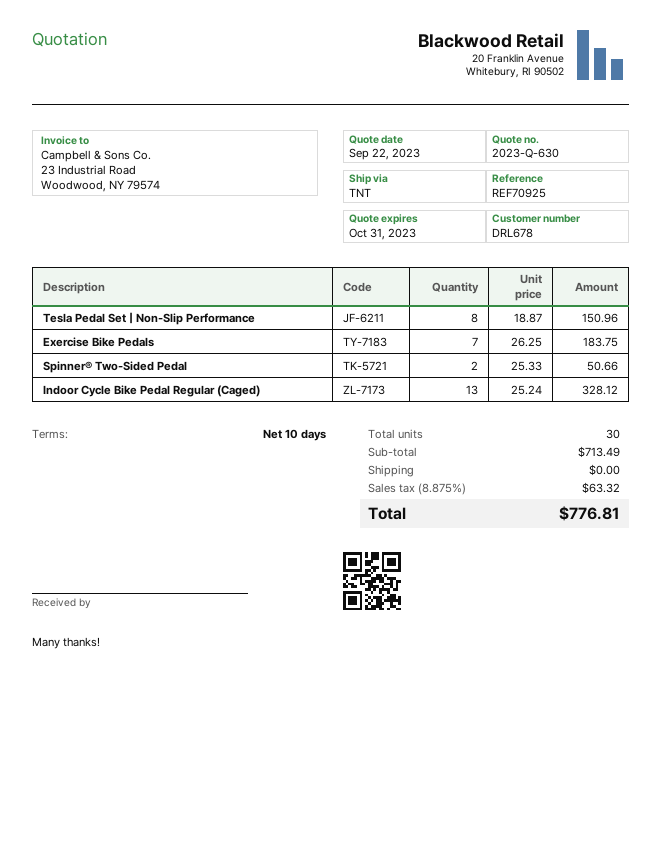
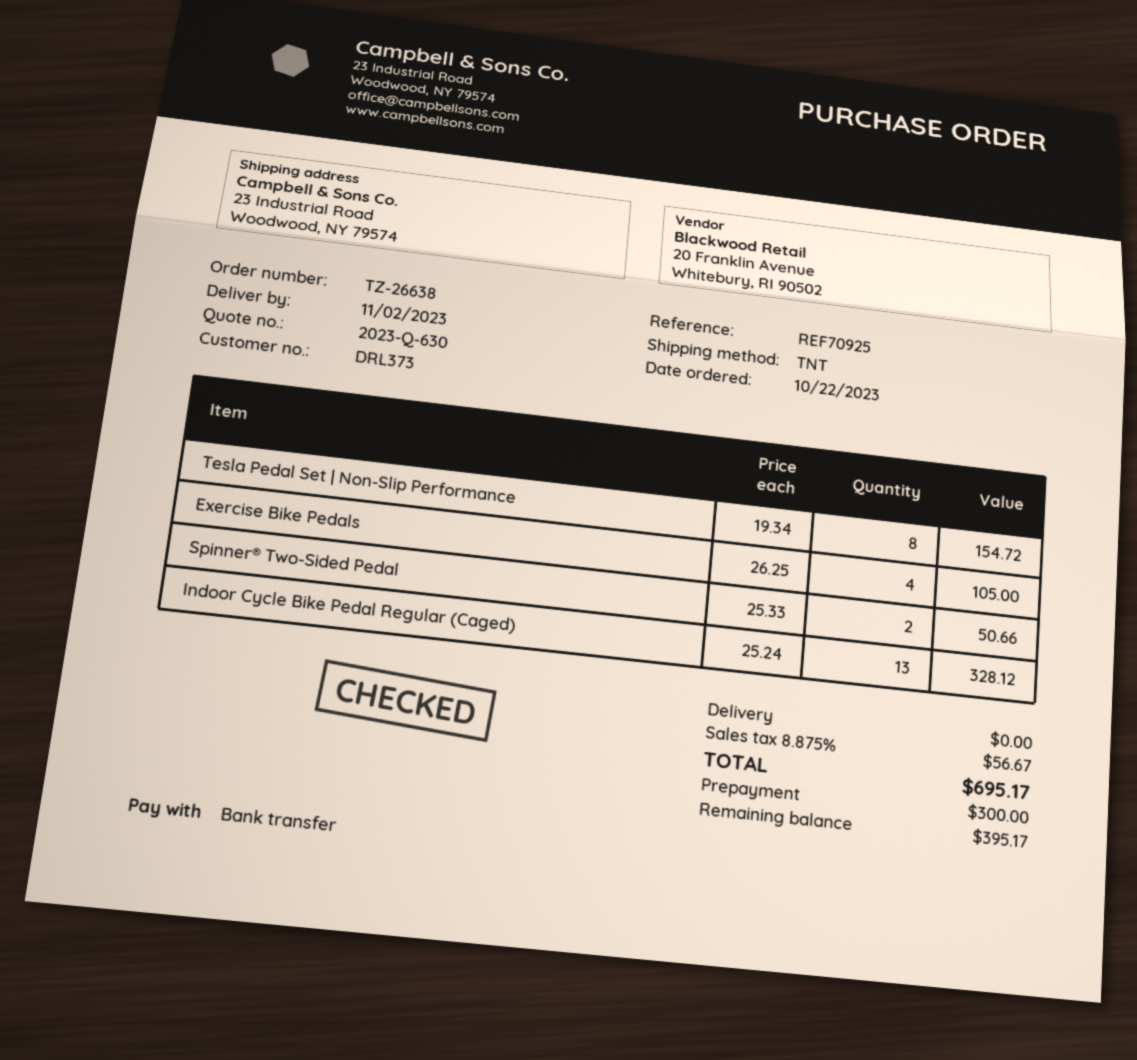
customer number: DRL678 -> DRL373
Tesla Pedal Set | Non-Slip Performance: 8 x 18.87 = 150.96 -> 8 x 19.34 = 154.72
Exercise Bike Pedals: 7 x 26.25 = 183.75 -> 4 x 26.25 = 105.00
tax: 8.875% = 63.32 -> 8.875% = 56.67
total: 776.81 -> 695.17

